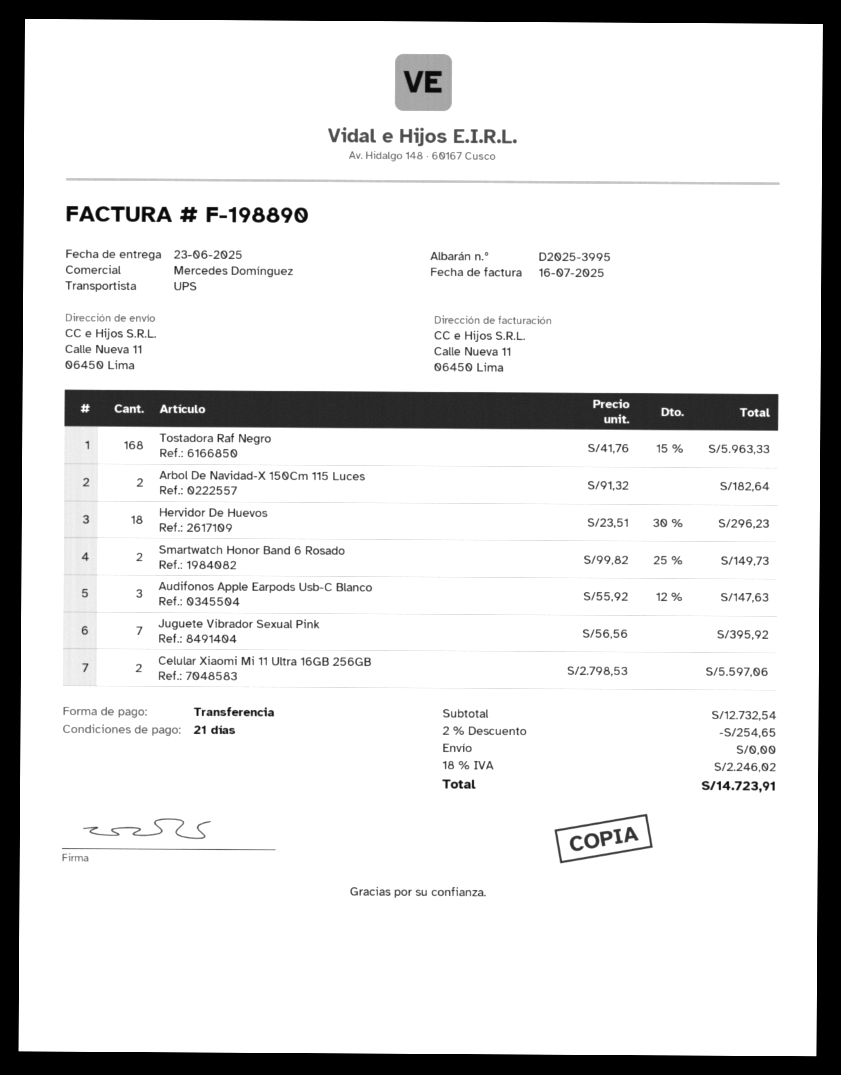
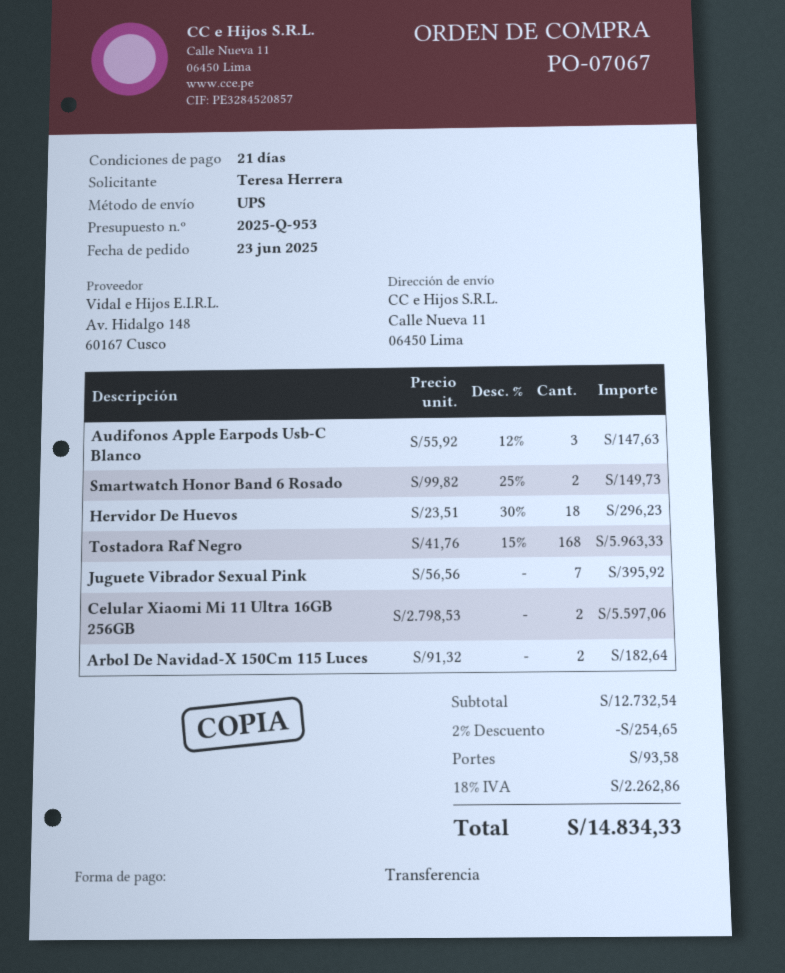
shipping: 0.00 -> 93.58
tax: 18% = 2246.02 -> 18% = 2262.86
total: 14723.91 -> 14834.33

